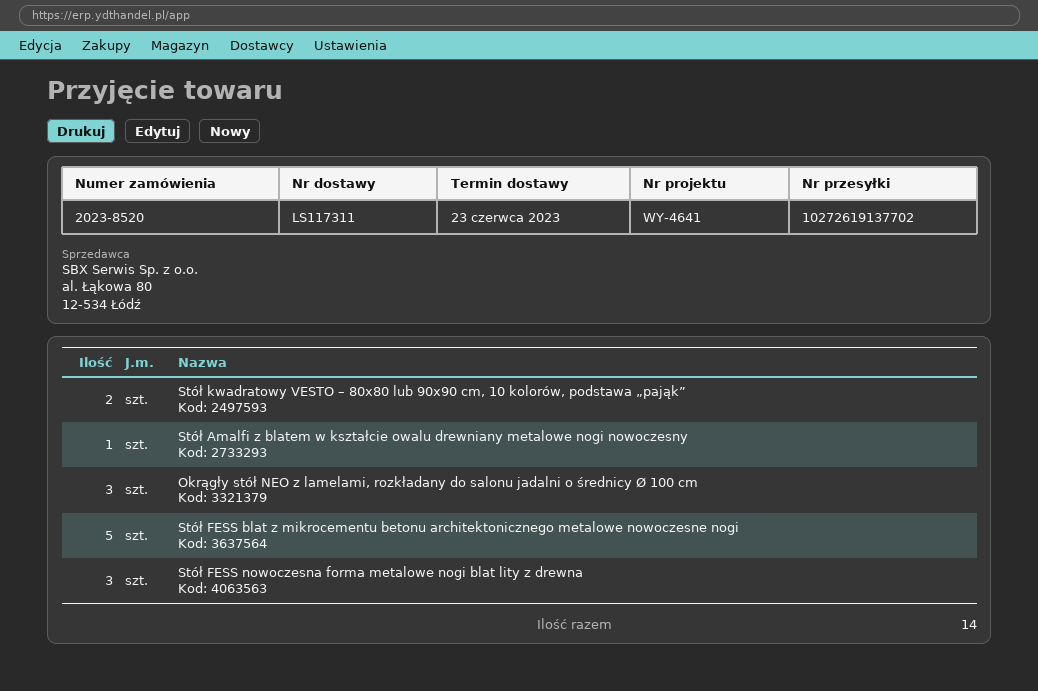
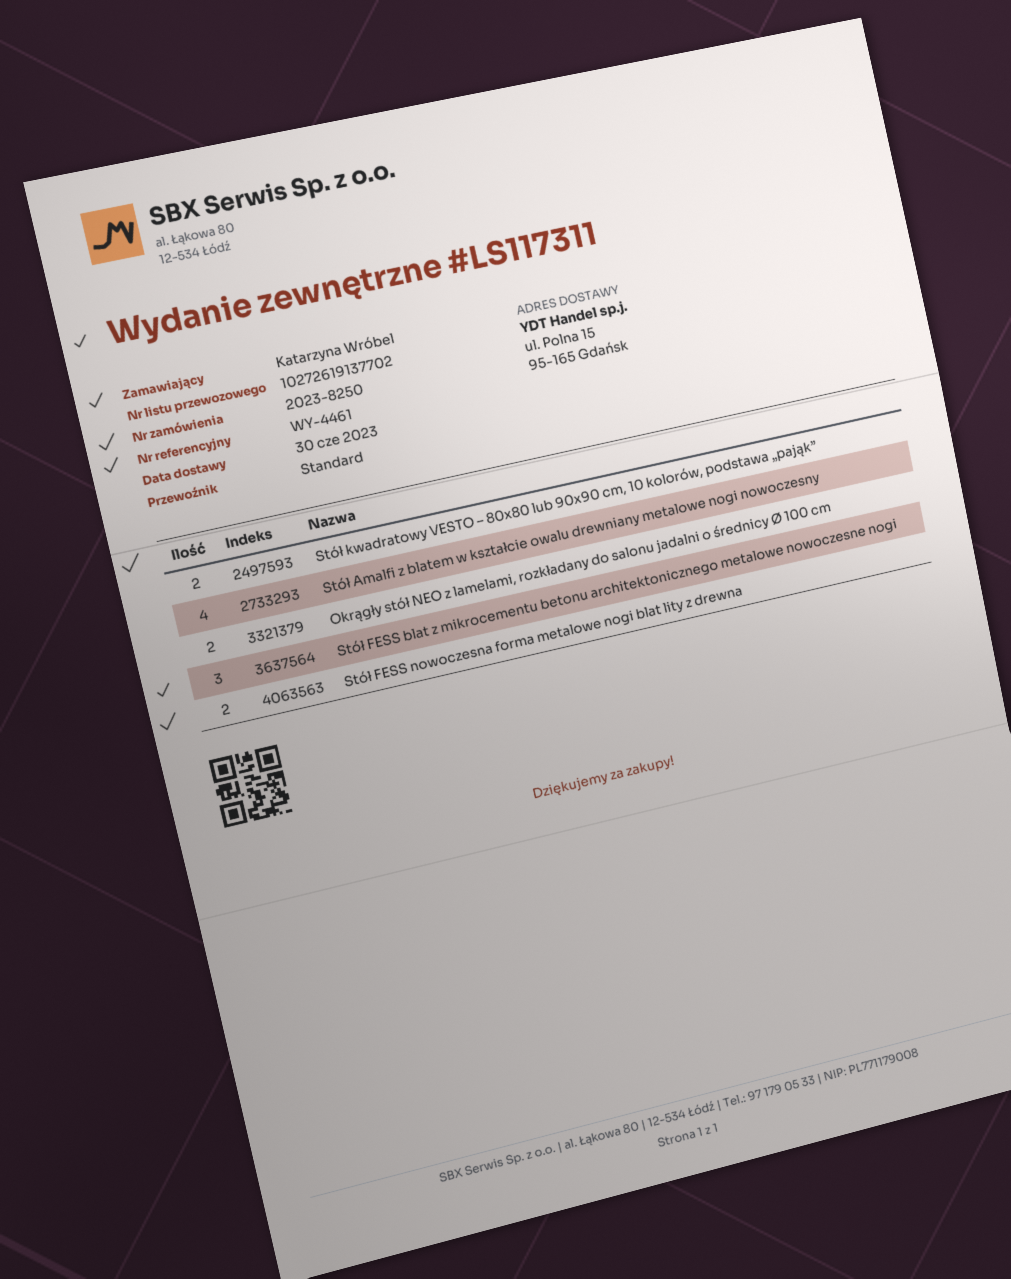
order number: 2023-8520 -> 2023-8250
delivery date: 2023-06-23 -> 2023-06-30
reference: WY-4641 -> WY-4461
Stół Amalfi z blatem w kształcie owalu drewniany metalowe nogi nowoczesny: 1 -> 4
Okrągły stół NEO z lamelami, rozkładany do salonu jadalni o średnicy Ø 100 cm: 3 -> 2
Stół FESS blat z mikrocementu betonu architektonicznego metalowe nowoczesne nogi: 5 -> 3
Stół FESS nowoczesna forma metalowe nogi blat lity z drewna: 3 -> 2

